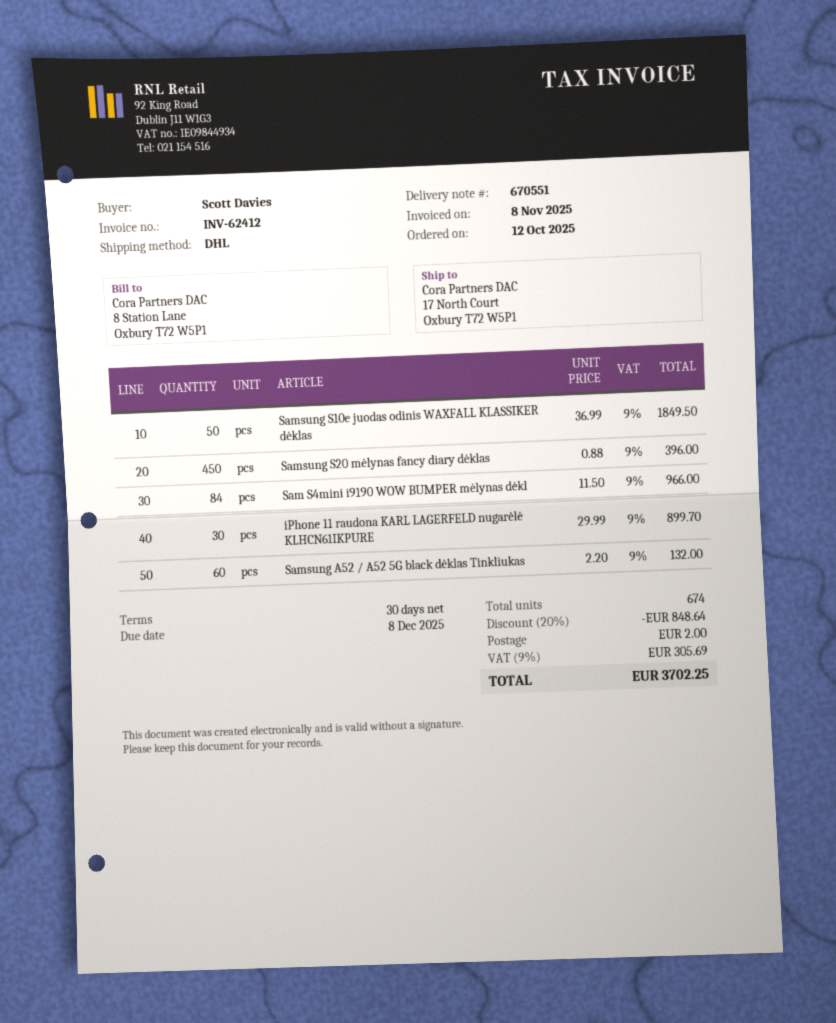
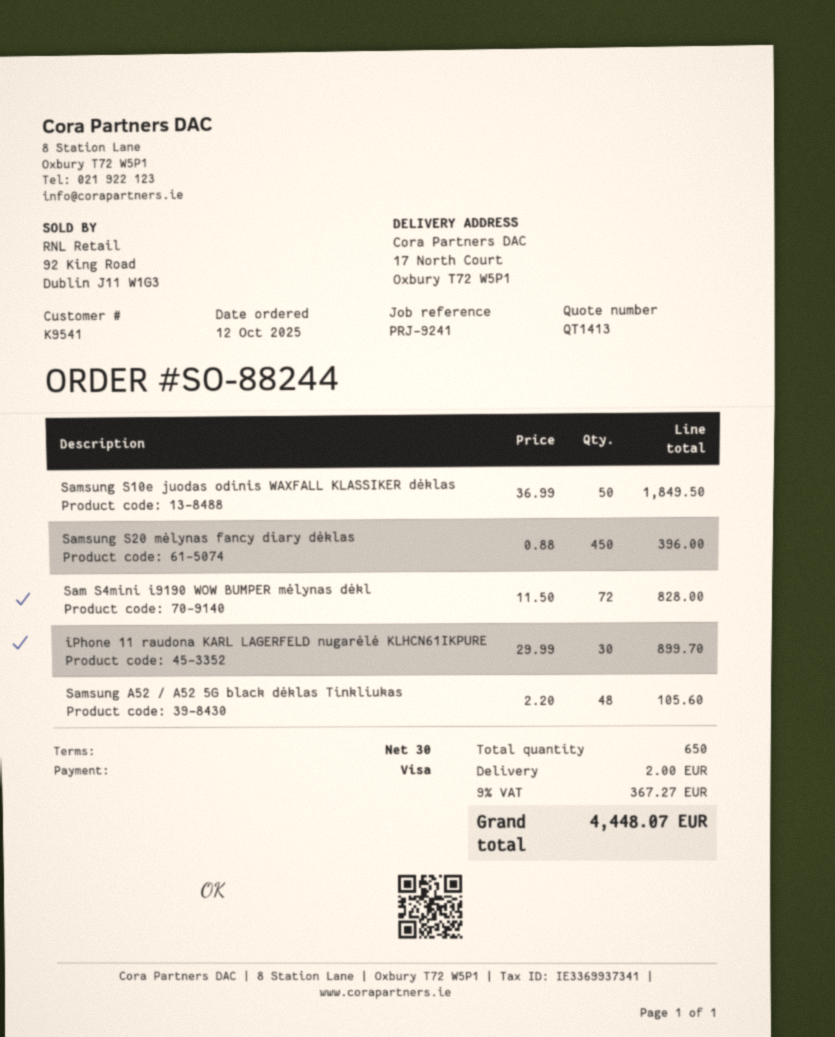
Sam S4mini i9190 WOW BUMPER mėlynas dėkl: 84 x 11.50 = 966.00 -> 72 x 11.50 = 828.00
Samsung A52 / A52 5G black dėklas Tinkliukas: 60 x 2.20 = 132.00 -> 48 x 2.20 = 105.60
total quantity: 674 -> 650
discount: 20% = 848.64 -> none
tax: 9% = 305.69 -> 9% = 367.27
total: 3702.25 -> 4448.07

